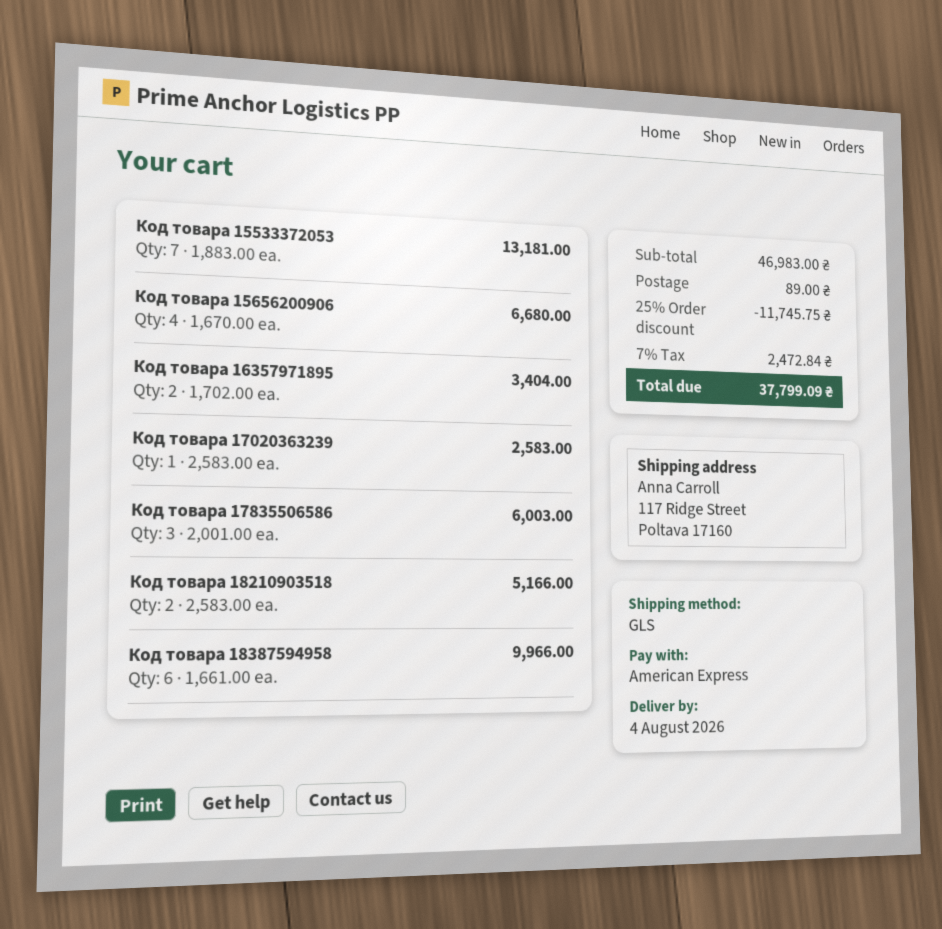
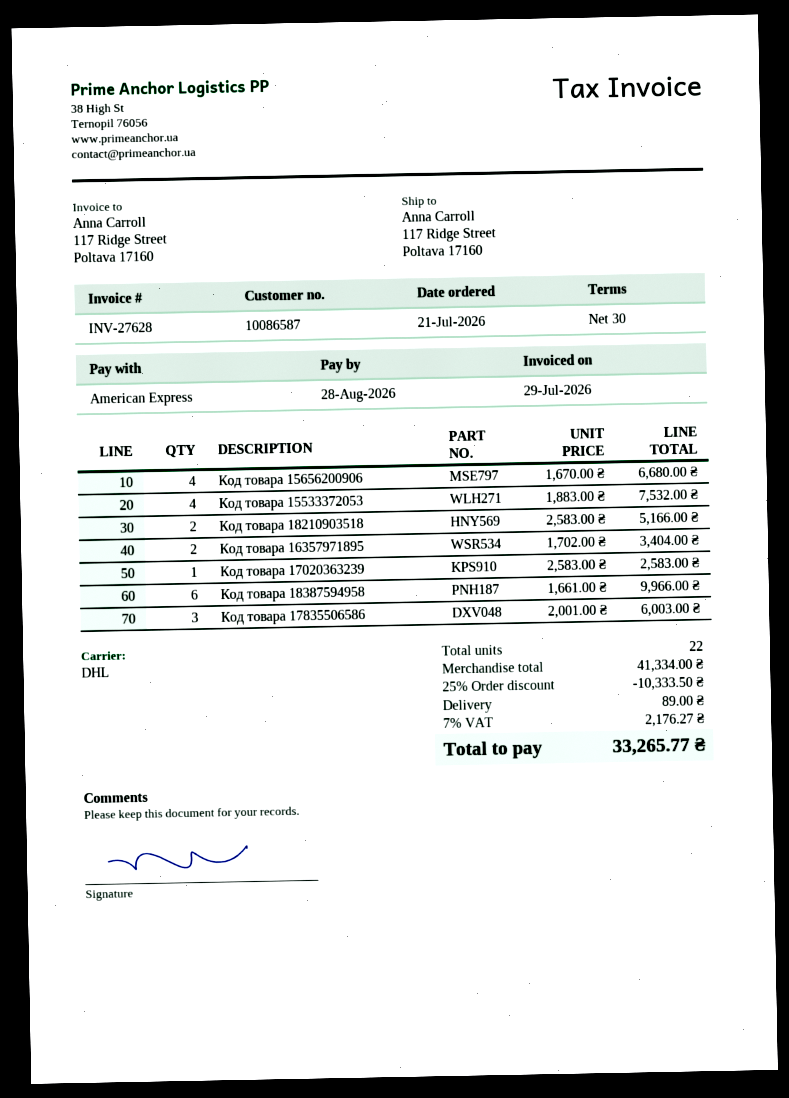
shipping method: GLS -> DHL
Код товара 15533372053: 7 x 1883.00 = 13181.00 -> 4 x 1883.00 = 7532.00
subtotal: 46983.00 -> 41334.00
discount: 25% = 11745.75 -> 25% = 10333.50
tax: 7% = 2472.84 -> 7% = 2176.27
total: 37799.09 -> 33265.77

